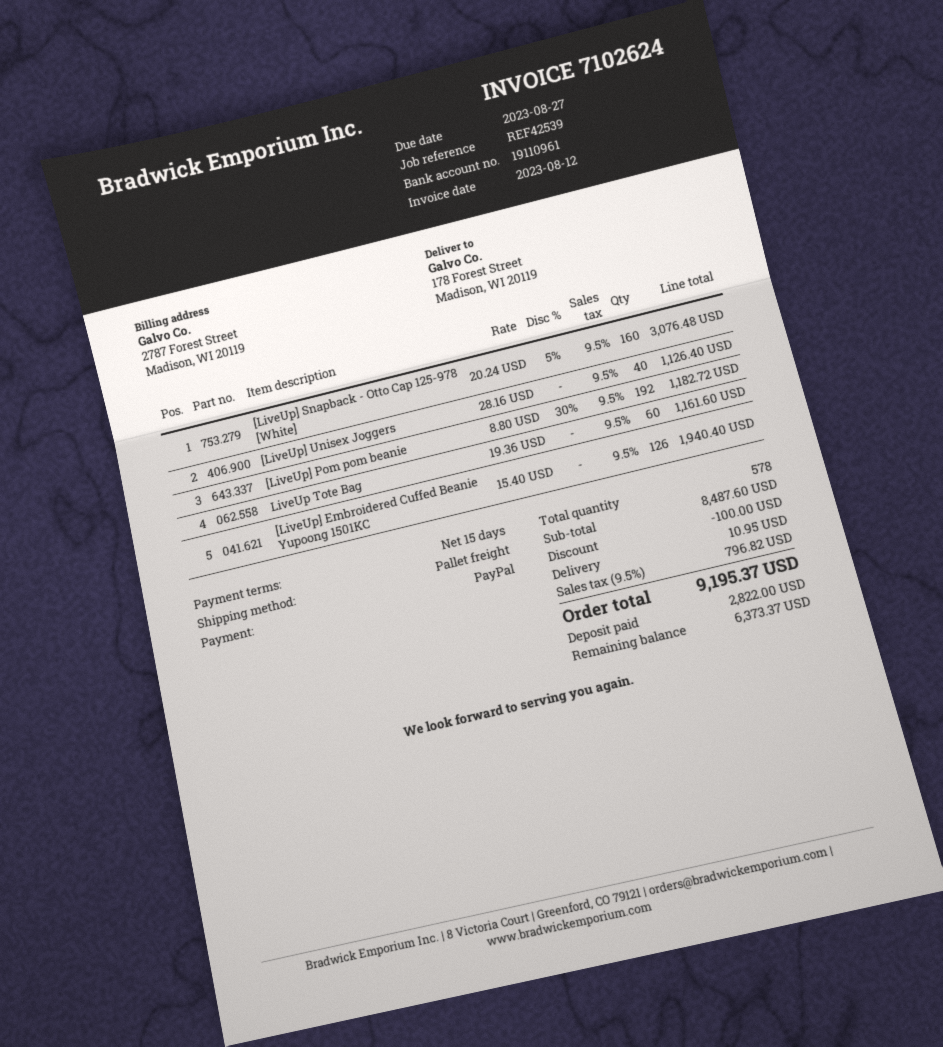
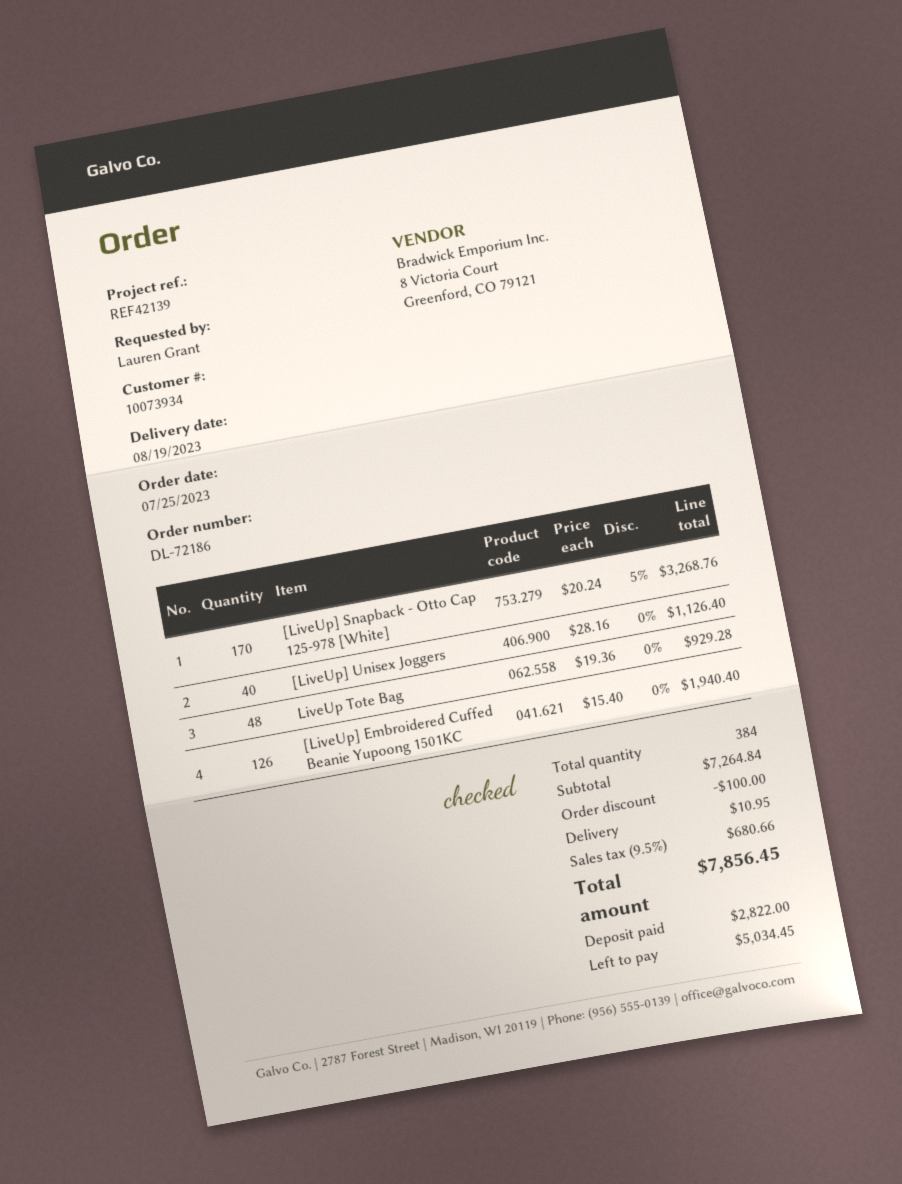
reference: REF42539 -> REF42139
[LiveUp] Snapback - Otto Cap 125-978 [White]: 160 x 20.24 - 5% = 3076.48 -> 170 x 20.24 - 5% = 3268.76
[LiveUp] Pom pom beanie: 192 x 8.80 - 30% = 1182.72 -> none
LiveUp Tote Bag: 60 x 19.36 = 1161.60 -> 48 x 19.36 = 929.28
total quantity: 578 -> 384
subtotal: 8487.60 -> 7264.84
tax: 9.5% = 796.82 -> 9.5% = 680.66
total: 9195.37 -> 7856.45
balance: 6373.37 -> 5034.45

